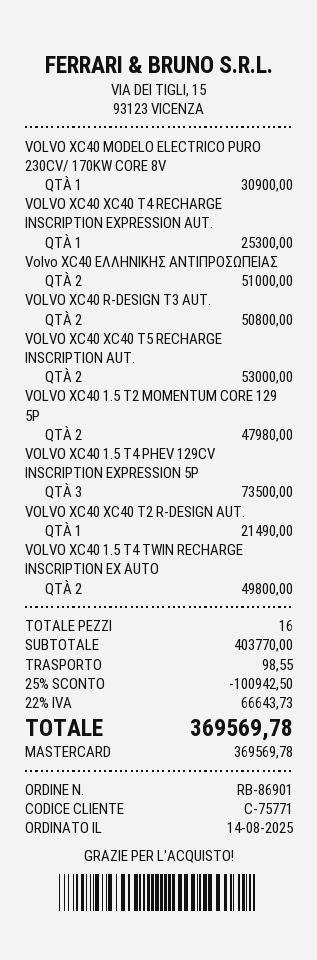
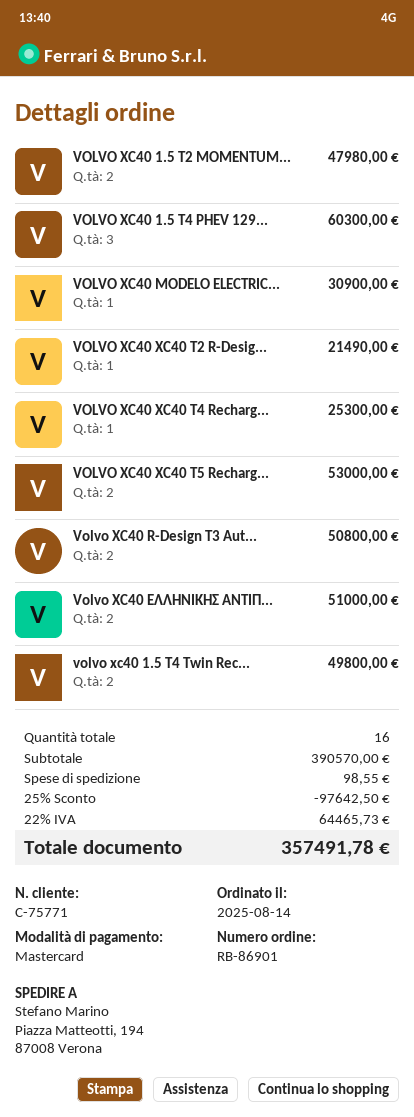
VOLVO XC40 1.5 T4 PHEV 129CV INSCRIPTION EXPRESSION 5P: 3 for 73500.00 -> 3 for 60300.00
subtotal: 403770.00 -> 390570.00
discount: 25% = 100942.50 -> 25% = 97642.50
tax: 22% = 66643.73 -> 22% = 64465.73
total: 369569.78 -> 357491.78

